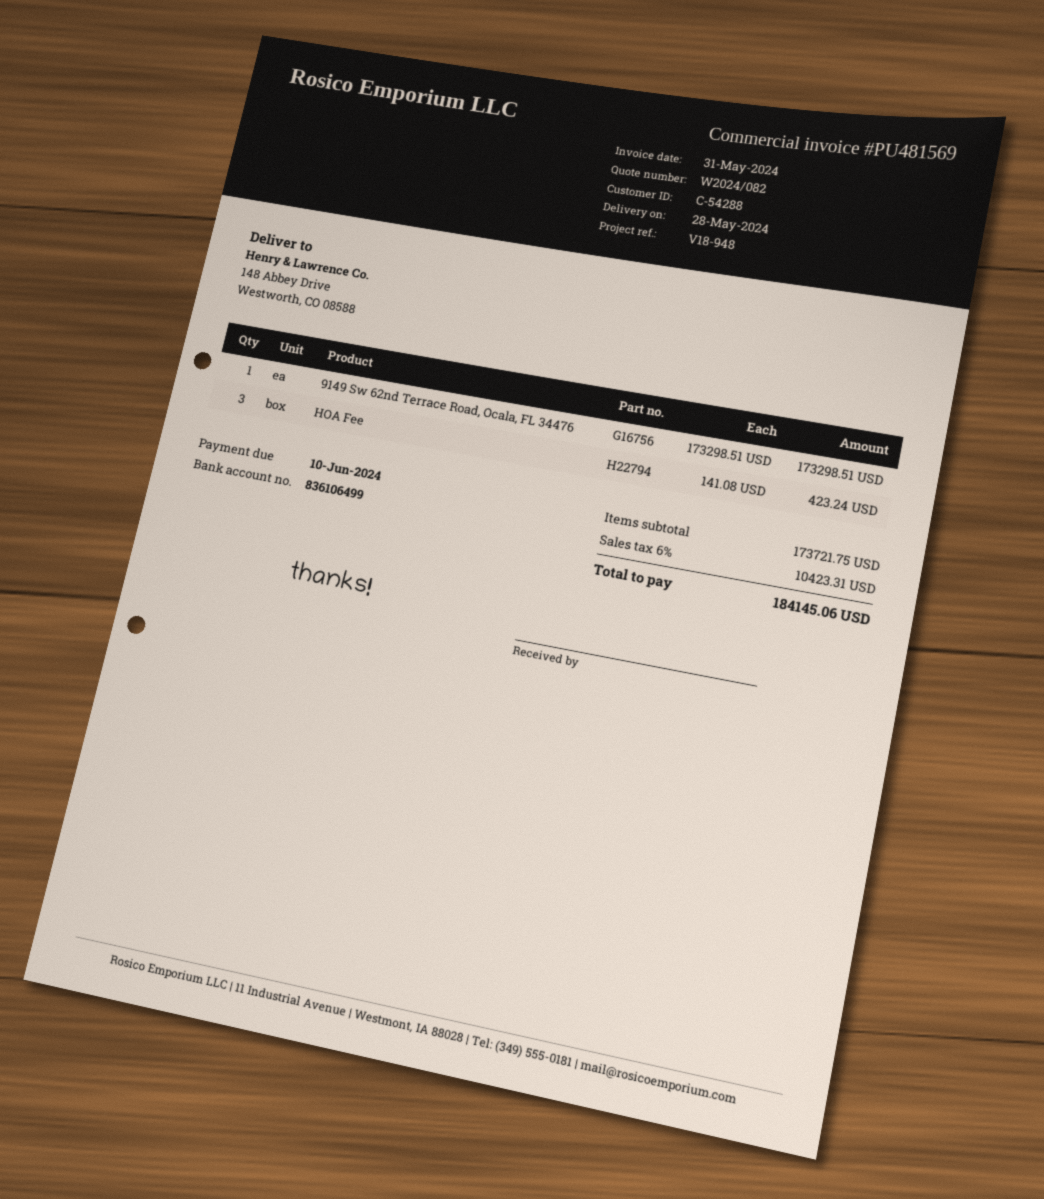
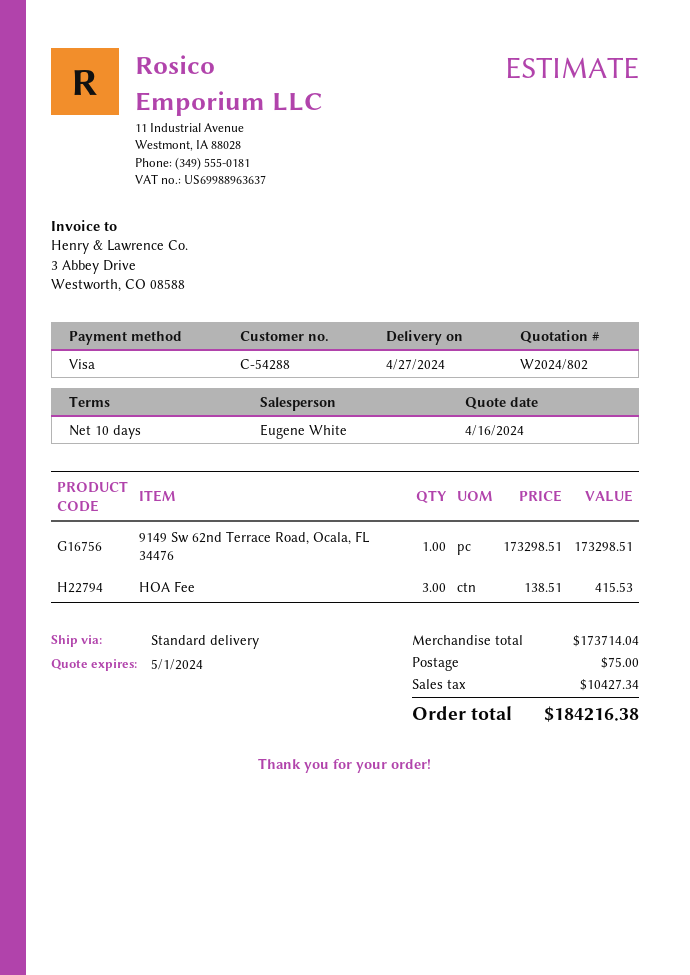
quote number: W2024/082 -> W2024/802
delivery date: 2024-05-28 -> 2024-04-27
HOA Fee: 3 x 141.08 = 423.24 -> 3 x 138.51 = 415.53
subtotal: 173721.75 -> 173714.04
shipping: none -> 75.00
tax: 10423.31 -> 10427.34
total: 184145.06 -> 184216.38

